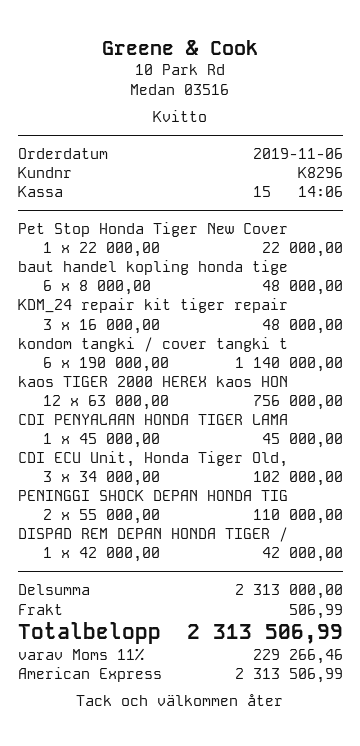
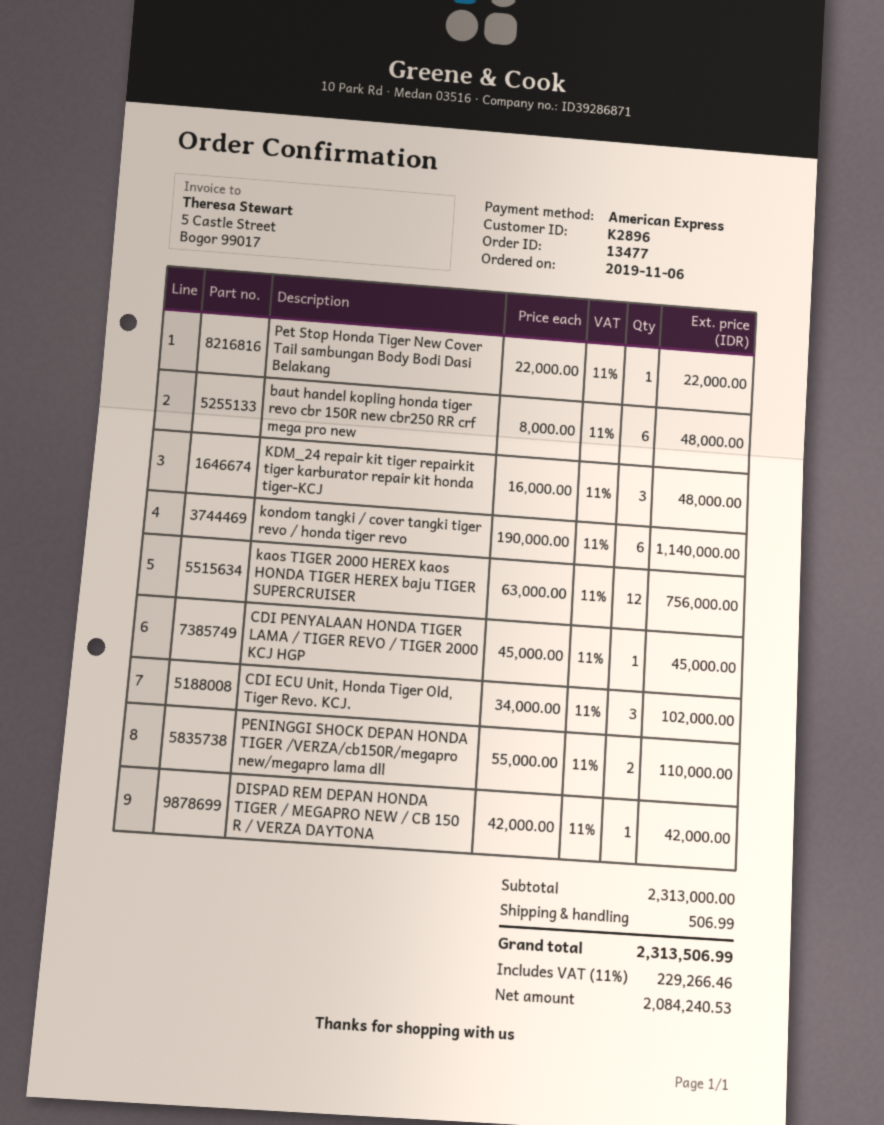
customer number: K8296 -> K2896

